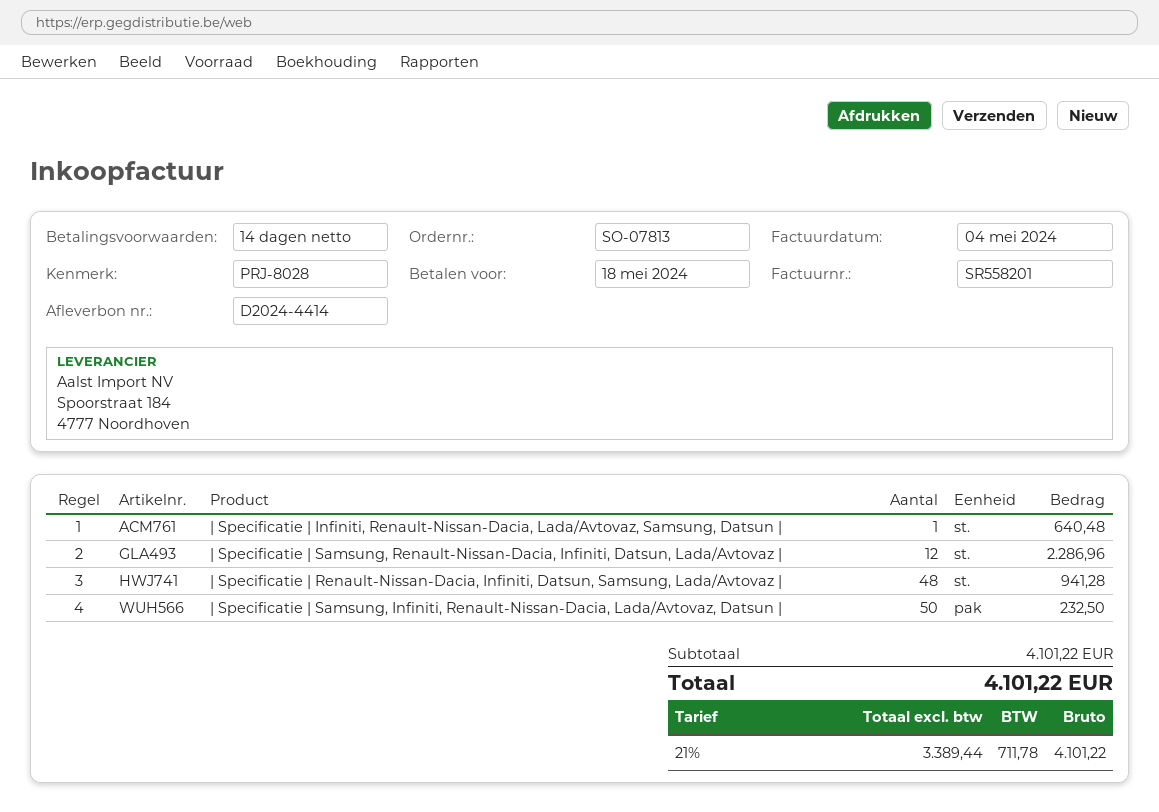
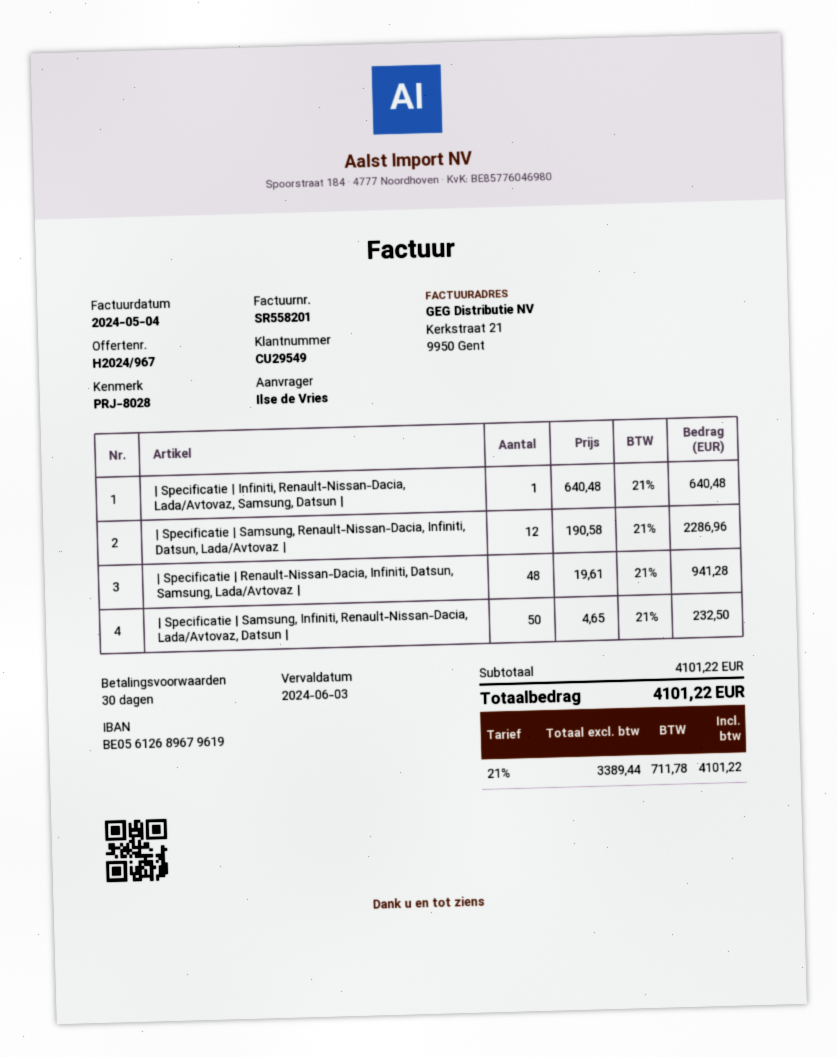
payment terms: 14 days -> 30 days
due date: 2024-05-18 -> 2024-06-03

